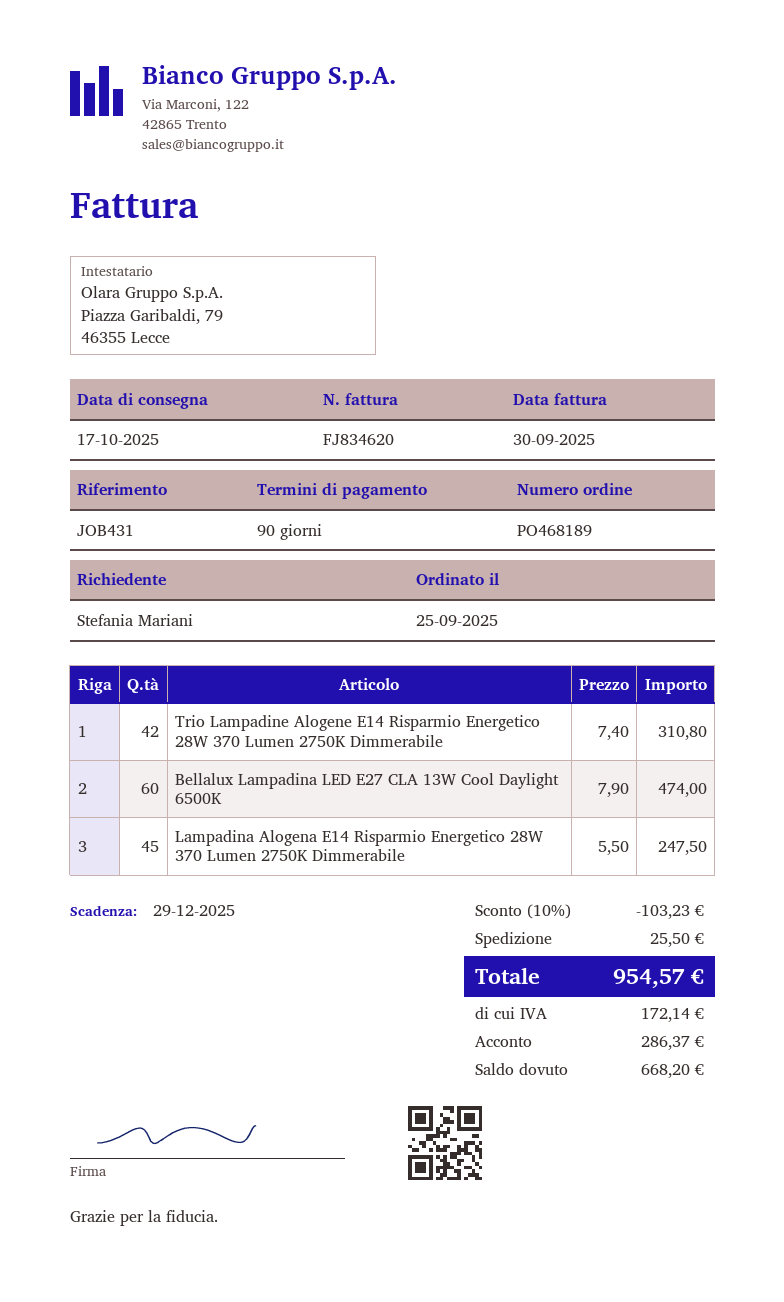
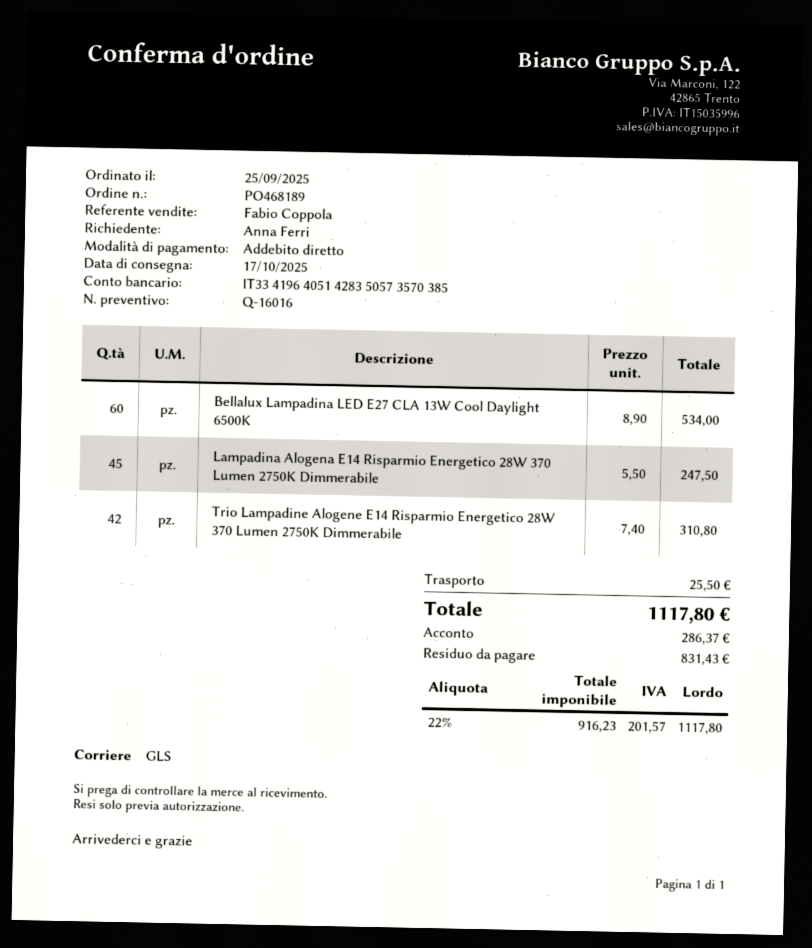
ordered by: Stefania Mariani -> Anna Ferri
Bellalux Lampadina LED E27 CLA 13W Cool Daylight 6500K: 60 x 7.90 = 474.00 -> 60 x 8.90 = 534.00
discount: 10% = 103.23 -> none
tax: 172.14 -> 201.57
total: 954.57 -> 1117.80
balance: 668.20 -> 831.43

